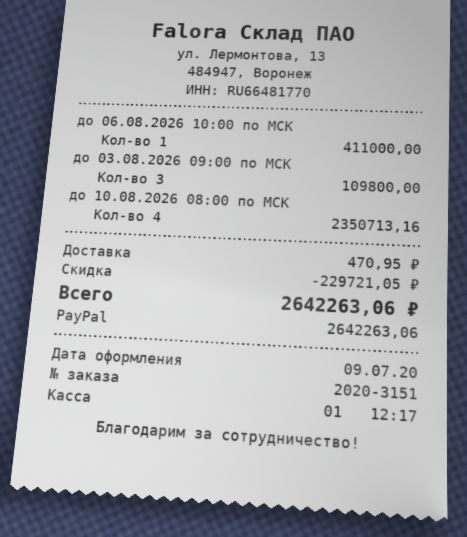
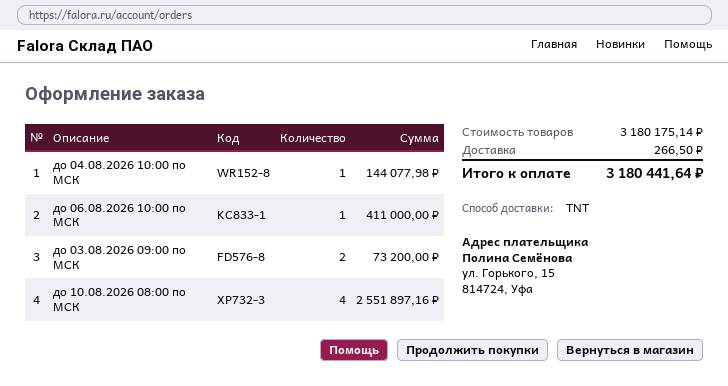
до 03.08.2026 09:00 по МСК: 3 for 109800.00 -> 2 for 73200.00
до 10.08.2026 08:00 по МСК: 4 for 2350713.16 -> 4 for 2551897.16
до 04.08.2026 10:00 по МСК: none -> 1 for 144077.98
discount: 229721.05 -> none
shipping: 470.95 -> 266.50
total: 2642263.06 -> 3180441.64

